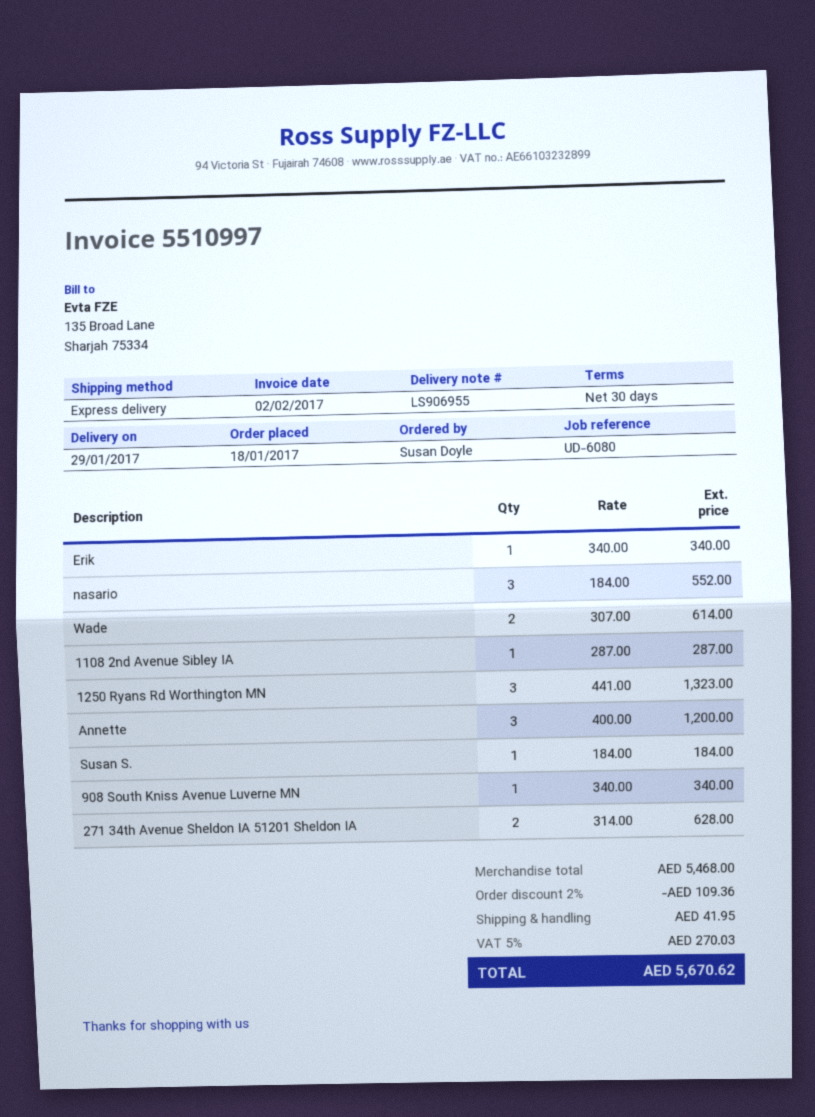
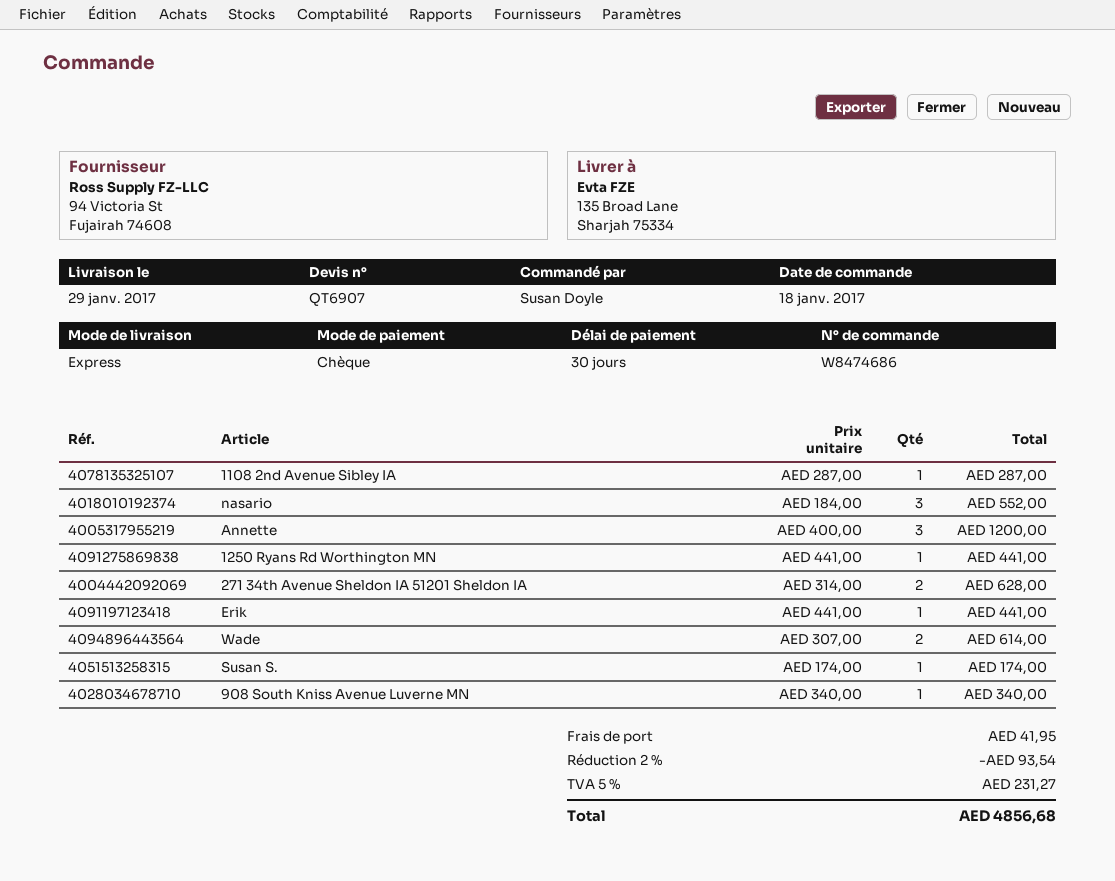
Erik: 1 x 340.00 = 340.00 -> 1 x 441.00 = 441.00
1250 Ryans Rd Worthington MN: 3 x 441.00 = 1323.00 -> 1 x 441.00 = 441.00
Susan S.: 1 x 184.00 = 184.00 -> 1 x 174.00 = 174.00
discount: 2% = 109.36 -> 2% = 93.54
tax: 5% = 270.03 -> 5% = 231.27
total: 5670.62 -> 4856.68

